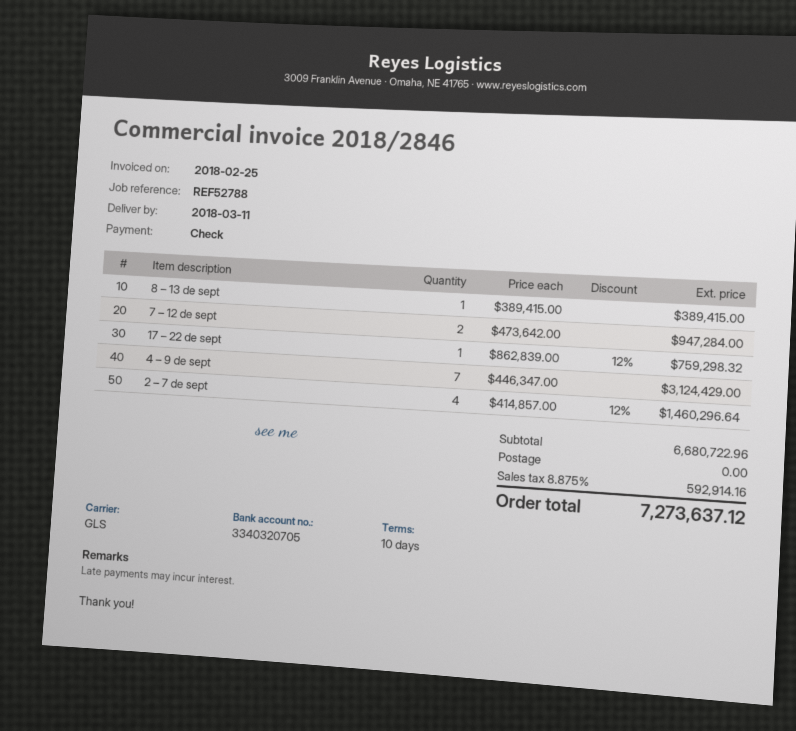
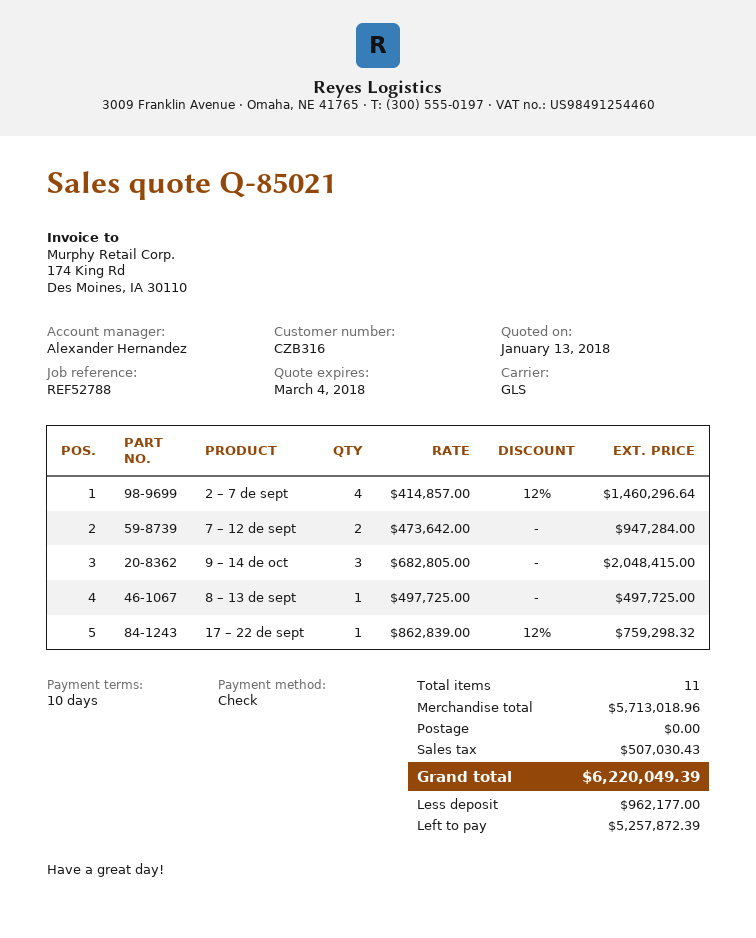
8 – 13 de sept: 1 x 389415.00 = 389415.00 -> 1 x 497725.00 = 497725.00
4 – 9 de sept: 7 x 446347.00 = 3124429.00 -> none
9 – 14 de oct: none -> 3 x 682805.00 = 2048415.00
subtotal: 6680722.96 -> 5713018.96
tax: 592914.16 -> 507030.43
total: 7273637.12 -> 6220049.39

